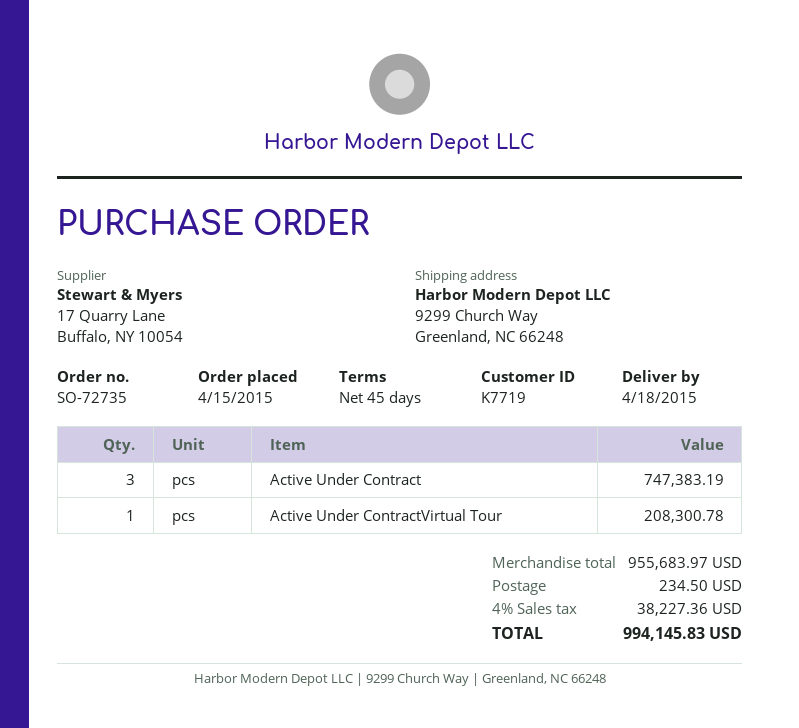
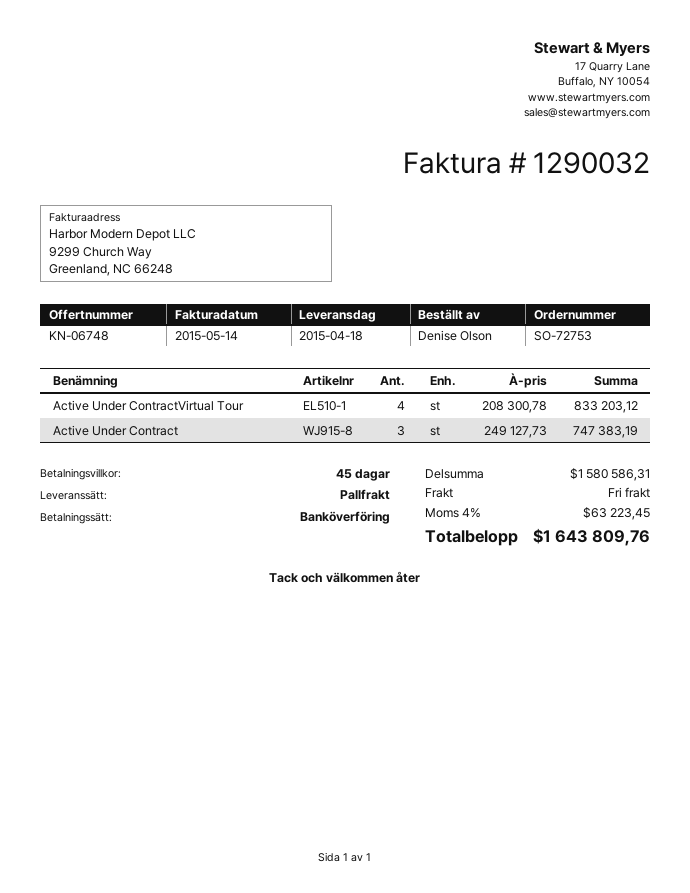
order number: SO-72735 -> SO-72753
Active Under ContractVirtual Tour: 1 for 208300.78 -> 4 for 833203.12
subtotal: 955683.97 -> 1580586.31
shipping: 234.50 -> 0.00
tax: 4% = 38227.36 -> 4% = 63223.45
total: 994145.83 -> 1643809.76

